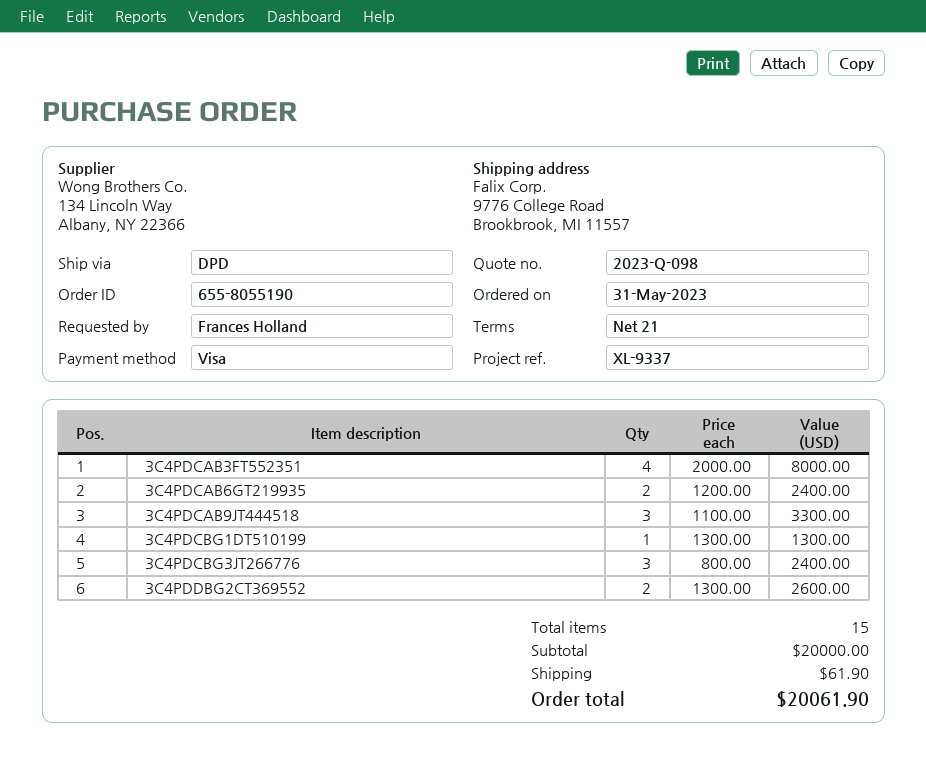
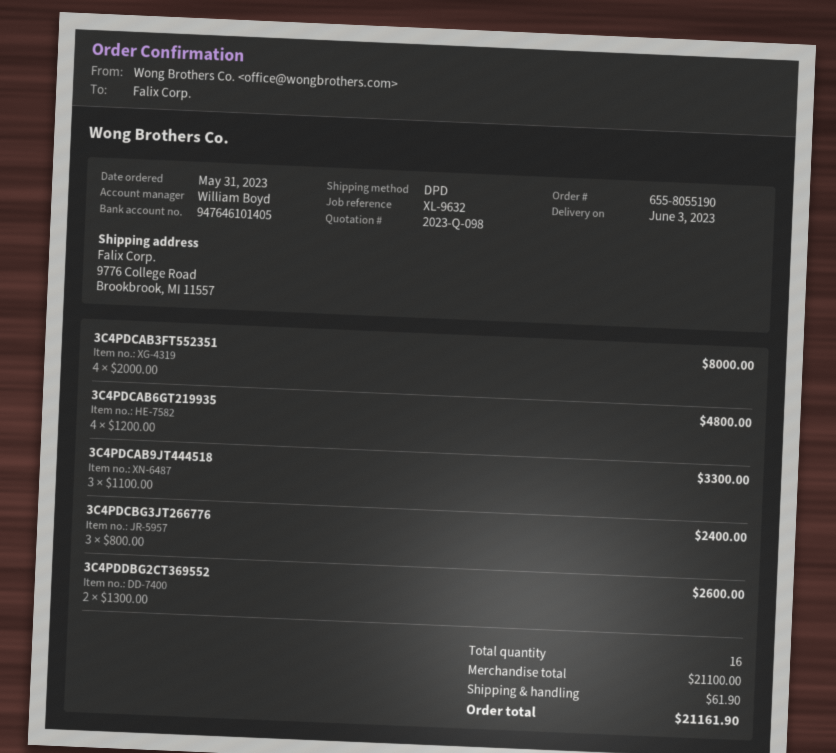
reference: XL-9337 -> XL-9632
3C4PDCAB6GT219935: 2 x 1200.00 = 2400.00 -> 4 x 1200.00 = 4800.00
3C4PDCBG1DT510199: 1 x 1300.00 = 1300.00 -> none
total quantity: 15 -> 16
subtotal: 20000.00 -> 21100.00
total: 20061.90 -> 21161.90

